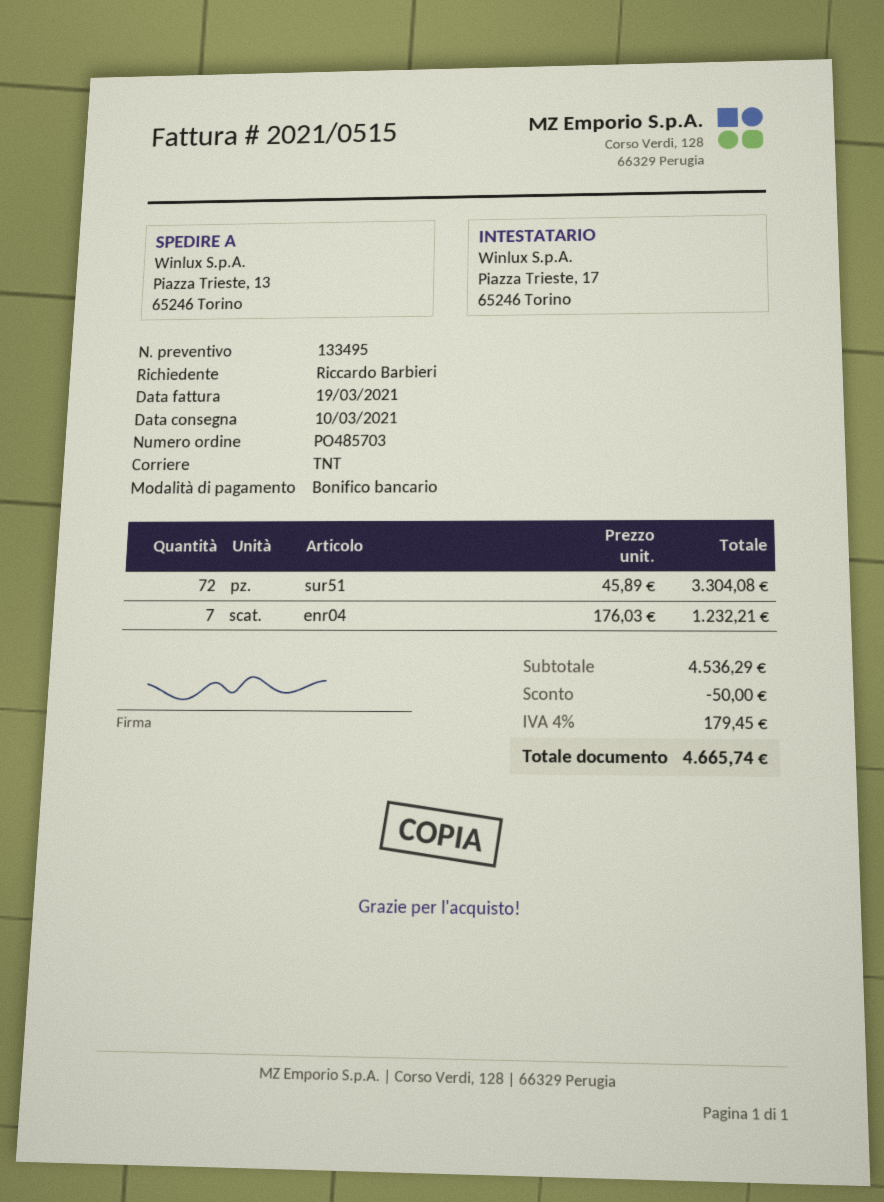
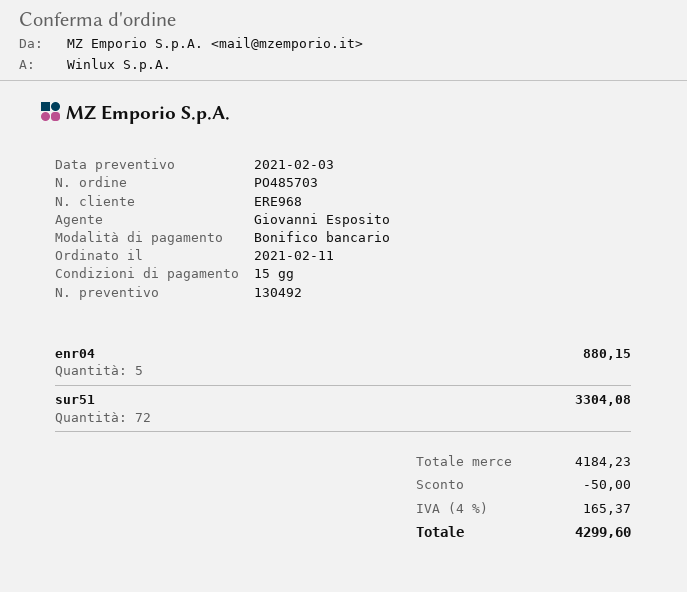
quote number: 133495 -> 130492
enr04: 7 for 1232.21 -> 5 for 880.15
subtotal: 4536.29 -> 4184.23
tax: 4% = 179.45 -> 4% = 165.37
total: 4665.74 -> 4299.60

